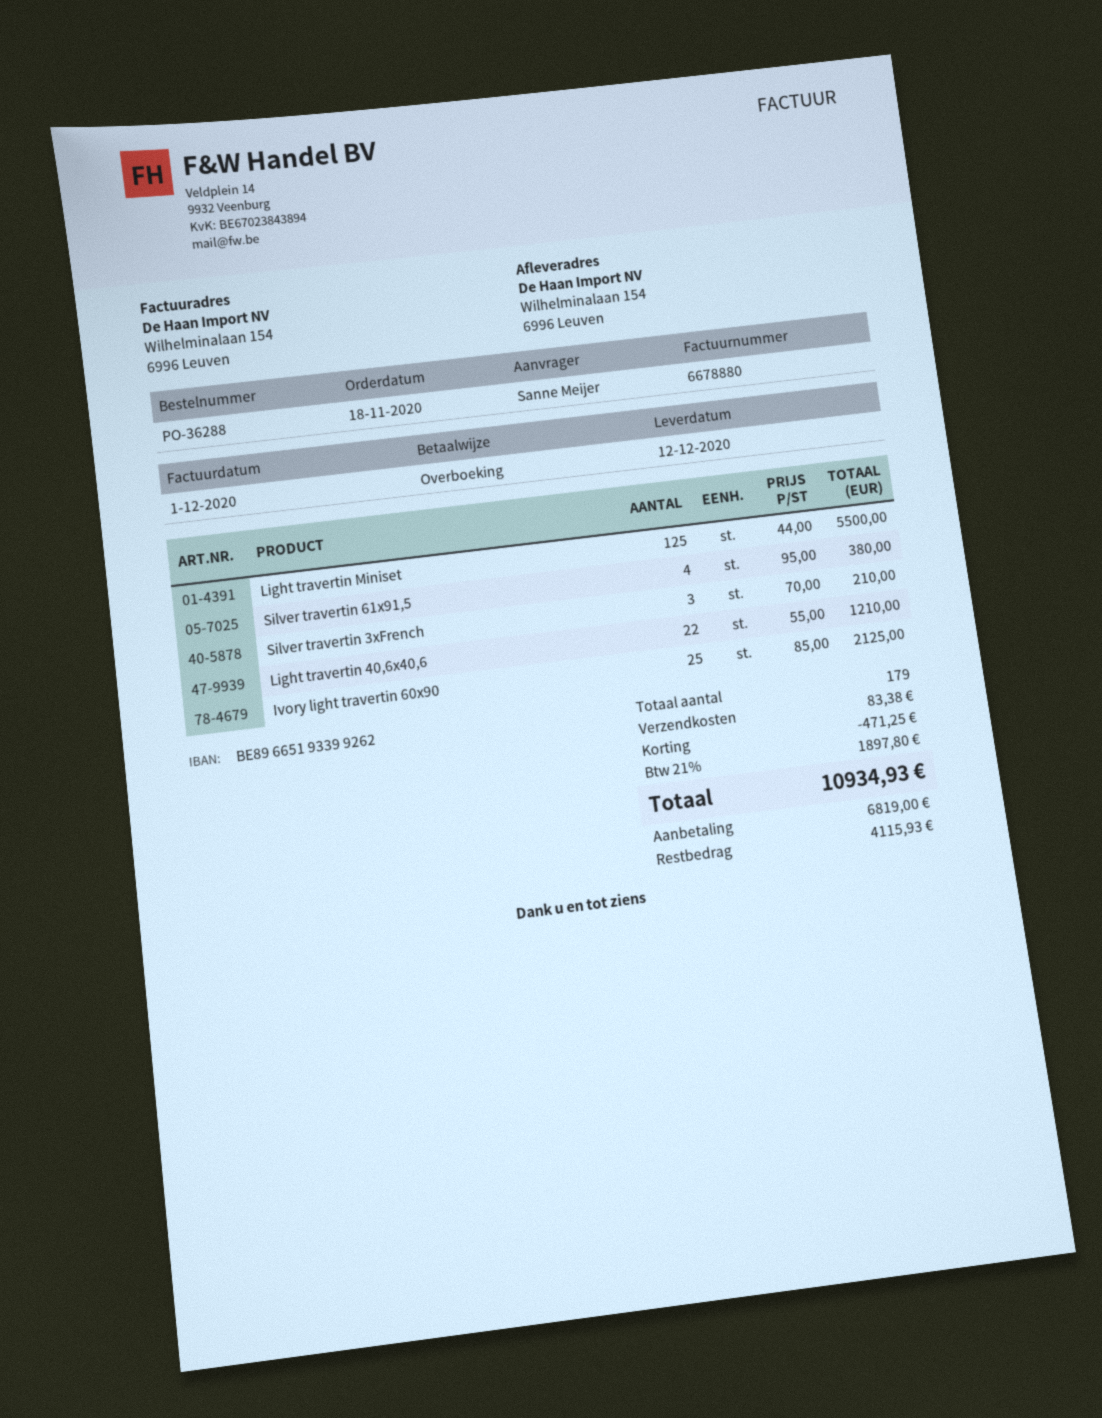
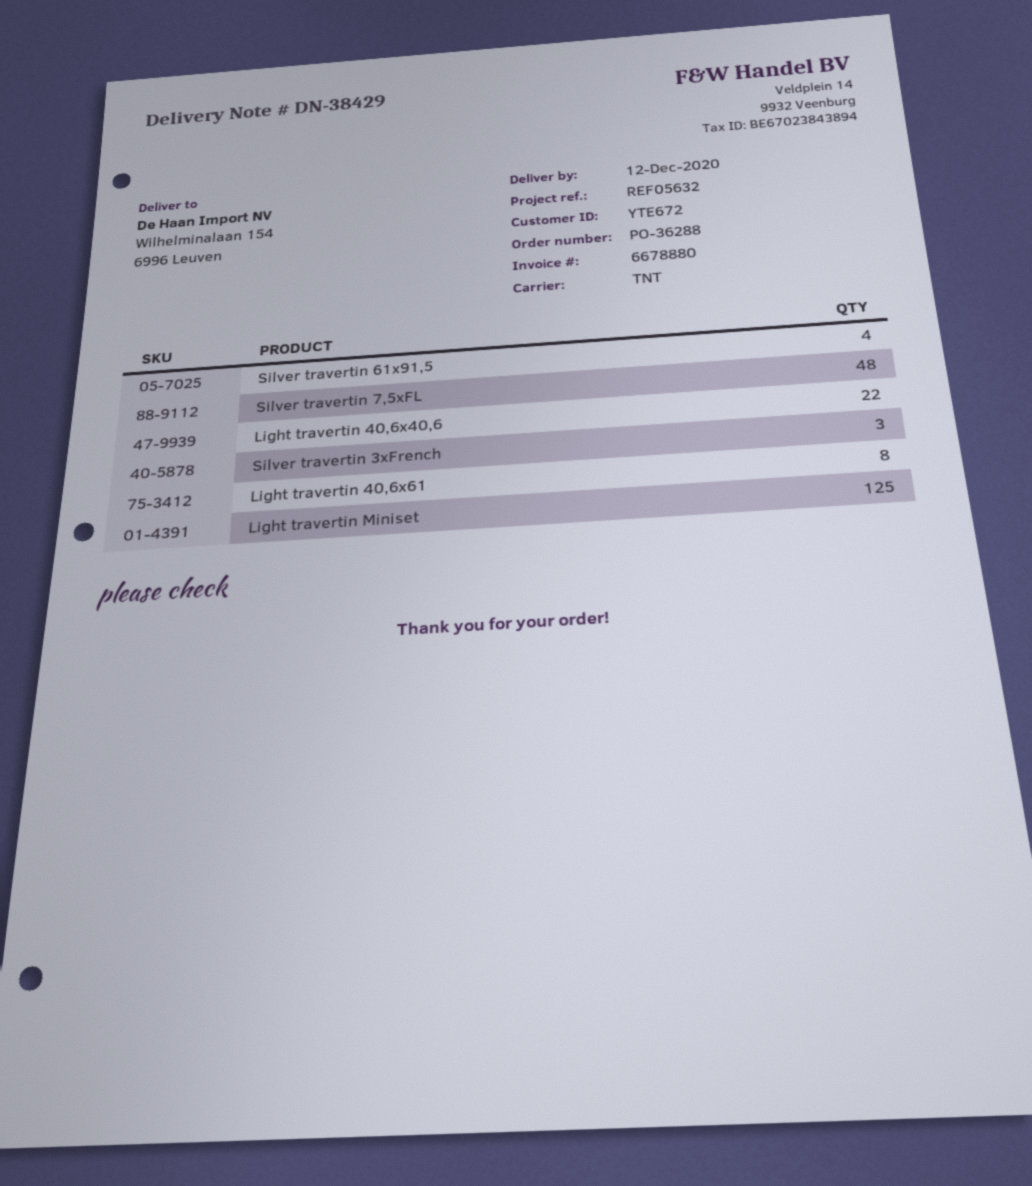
Ivory light travertin 60x90: 25 -> none
Silver travertin 7,5xFL: none -> 48
Light travertin 40,6x61: none -> 8

